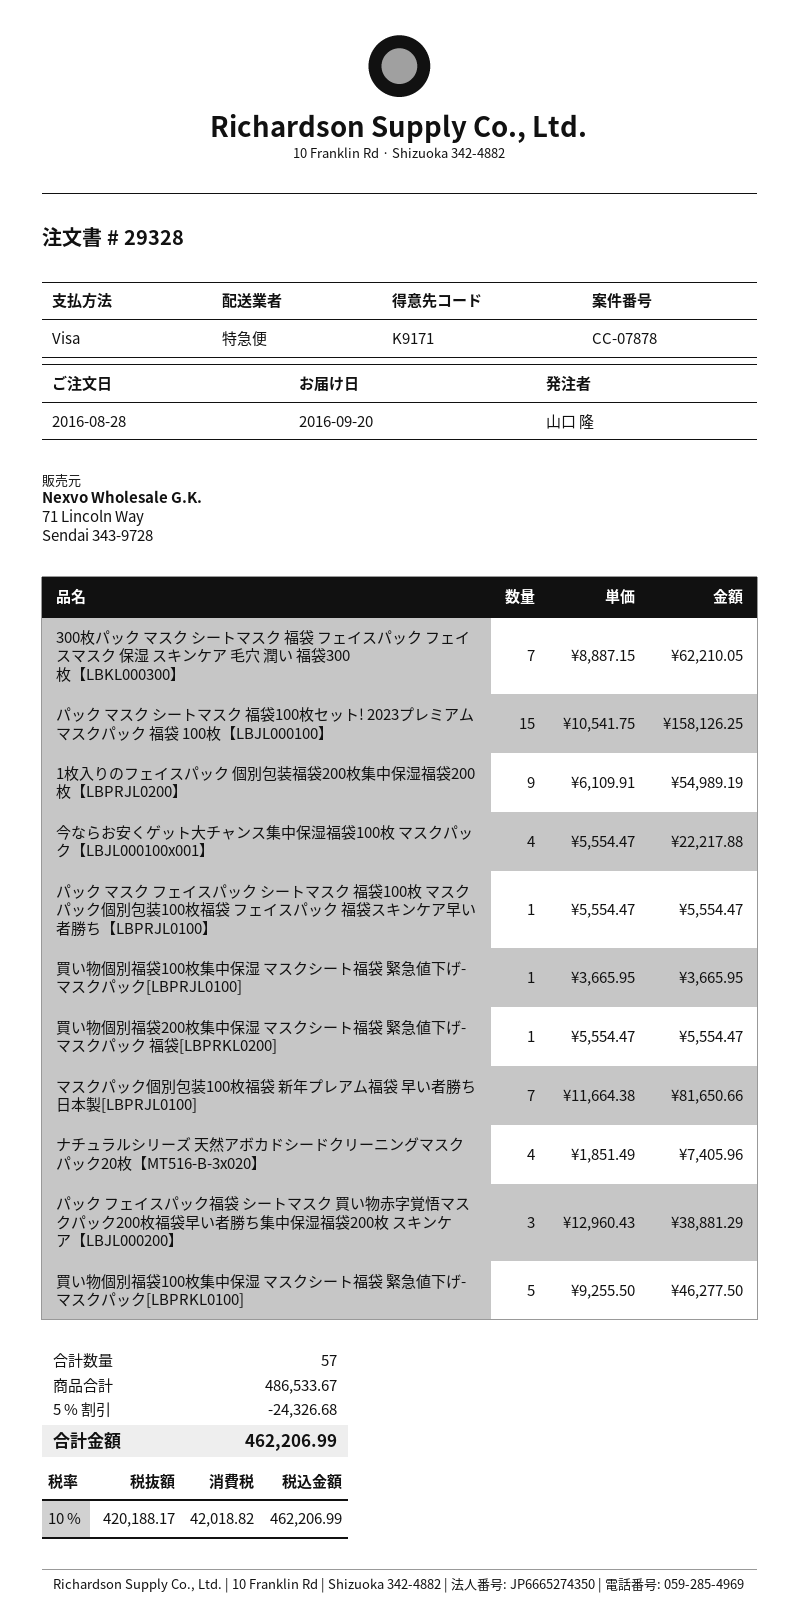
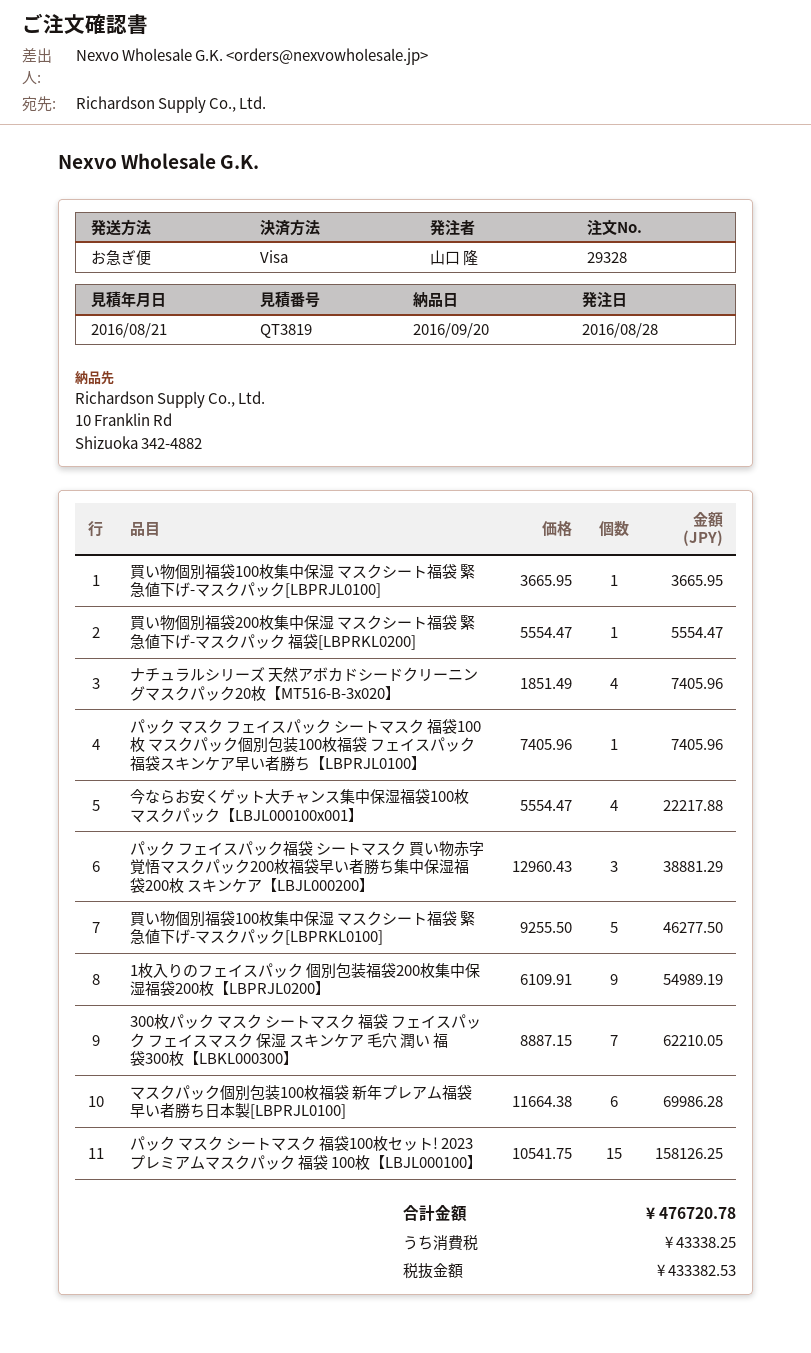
パック マスク フェイスパック シートマスク 福袋100枚 マスクパック個別包装100枚福袋 フェイスパック 福袋スキンケア早い者勝ち【LBPRJL0100】: 1 x 5554.47 = 5554.47 -> 1 x 7405.96 = 7405.96
マスクパック個別包装100枚福袋 新年プレアム福袋 早い者勝ち日本製[LBPRJL0100]: 7 x 11664.38 = 81650.66 -> 6 x 11664.38 = 69986.28
discount: 5% = 24326.68 -> none
net: 420188.17 -> 433382.53
tax: 42018.82 -> 43338.25
total: 462206.99 -> 476720.78

